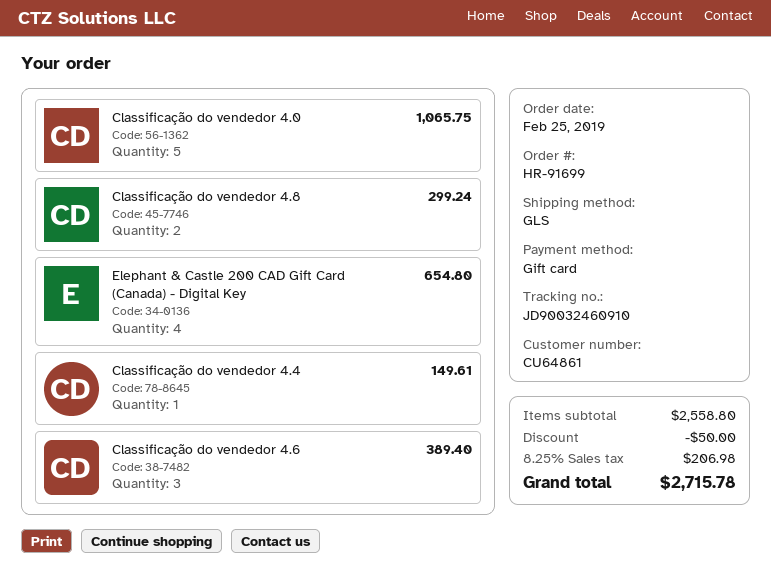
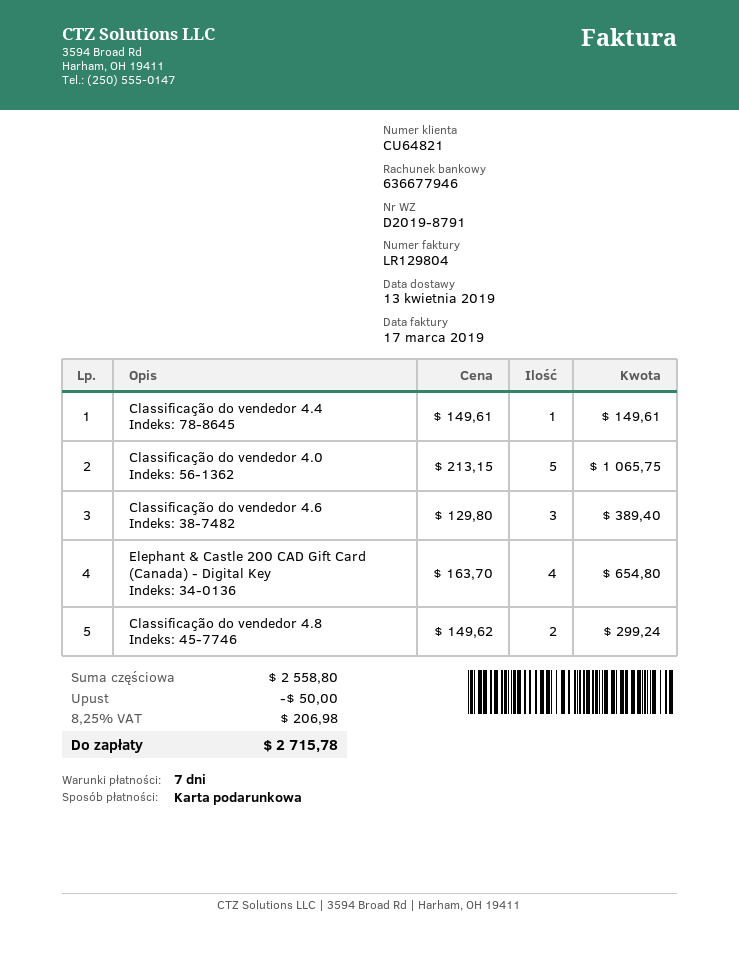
customer number: CU64861 -> CU64821

